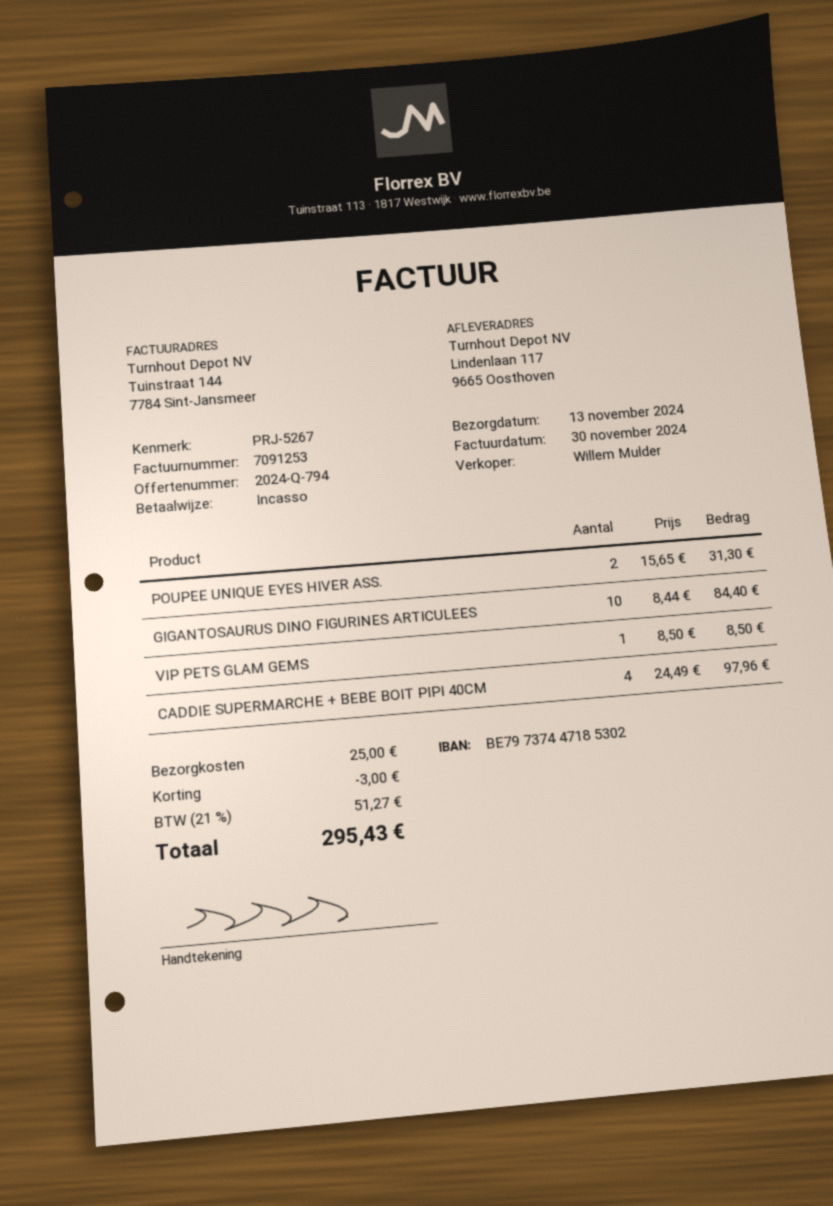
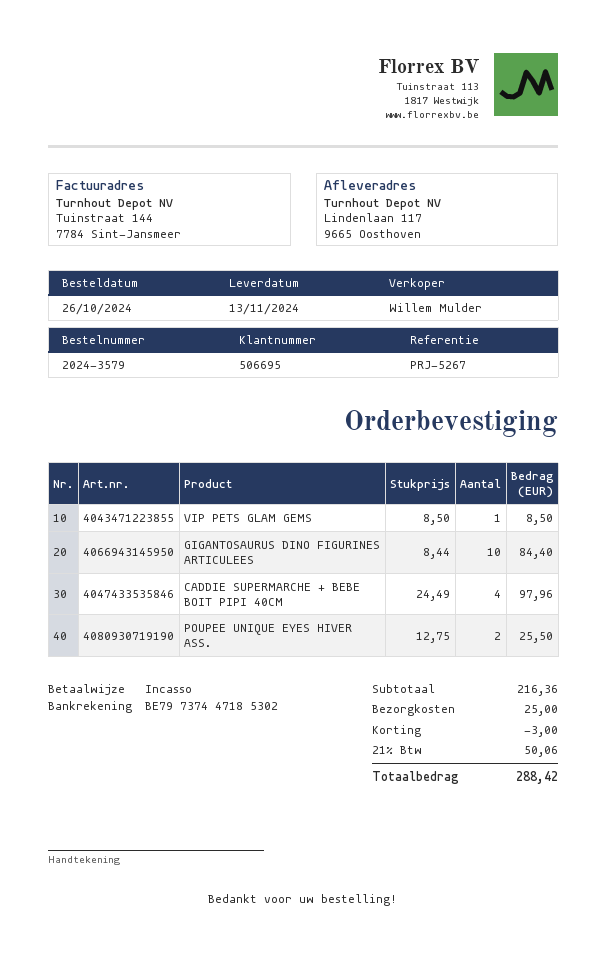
POUPEE UNIQUE EYES HIVER ASS.: 2 x 15.65 = 31.30 -> 2 x 12.75 = 25.50
tax: 21% = 51.27 -> 21% = 50.06
total: 295.43 -> 288.42

